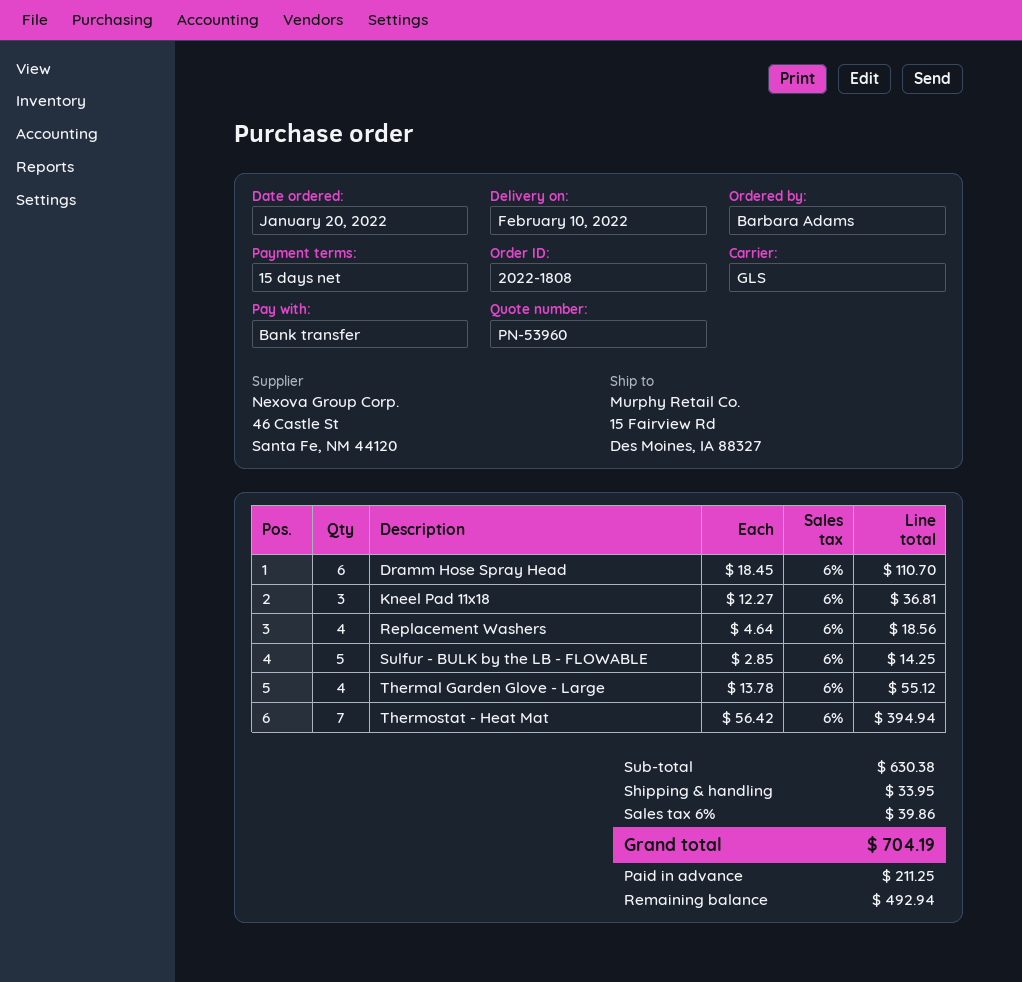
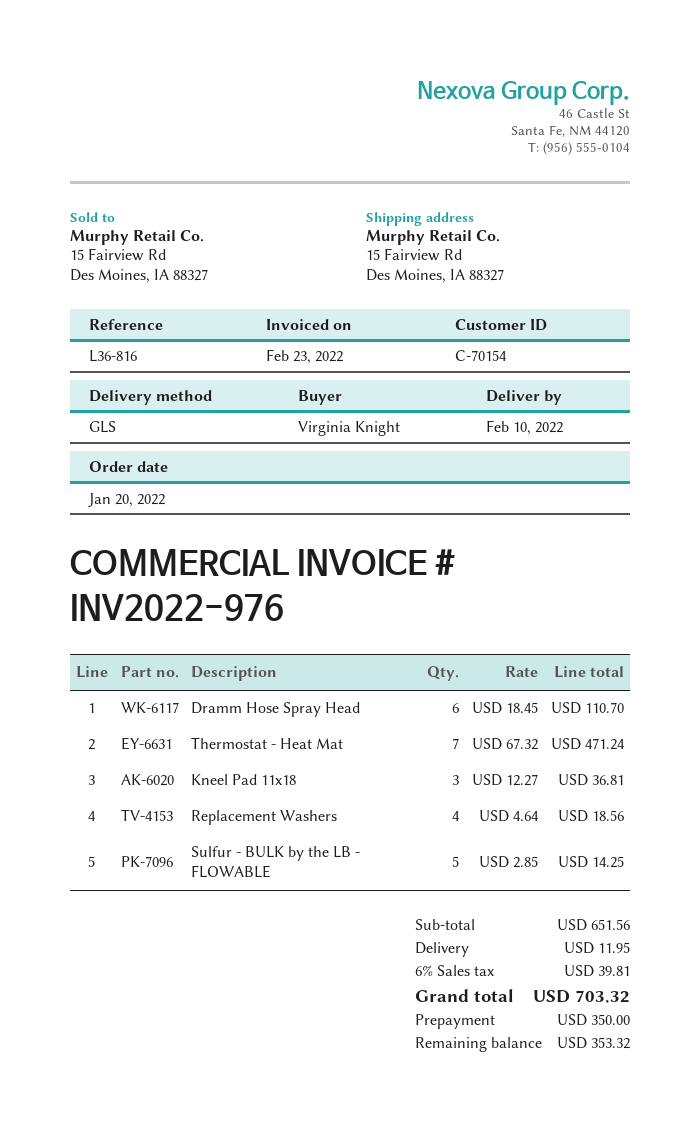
ordered by: Barbara Adams -> Virginia Knight
Thermal Garden Glove - Large: 4 x 13.78 = 55.12 -> none
Thermostat - Heat Mat: 7 x 56.42 = 394.94 -> 7 x 67.32 = 471.24
subtotal: 630.38 -> 651.56
shipping: 33.95 -> 11.95
tax: 6% = 39.86 -> 6% = 39.81
total: 704.19 -> 703.32
deposit: 211.25 -> 350.00
balance: 492.94 -> 353.32

